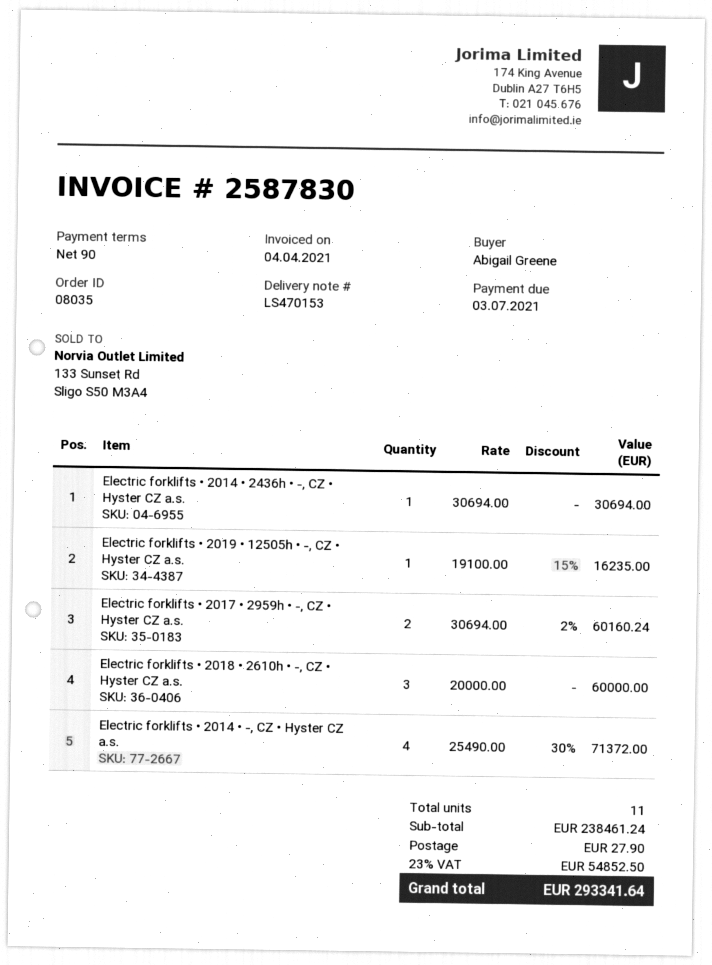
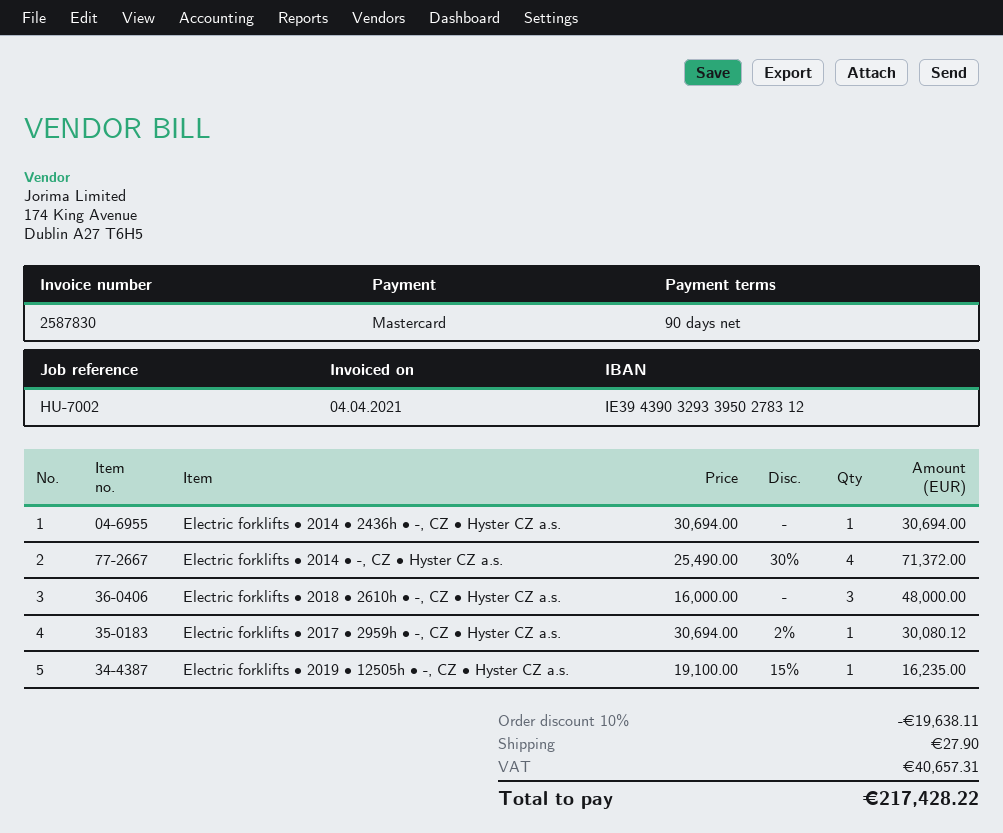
Electric forklifts • 2017 • 2959h • -, CZ • Hyster CZ a.s.: 2 x 30694.00 - 2% = 60160.24 -> 1 x 30694.00 - 2% = 30080.12
Electric forklifts • 2018 • 2610h • -, CZ • Hyster CZ a.s.: 3 x 20000.00 = 60000.00 -> 3 x 16000.00 = 48000.00
discount: none -> 10% = 19638.11
tax: 54852.50 -> 40657.31
total: 293341.64 -> 217428.22

